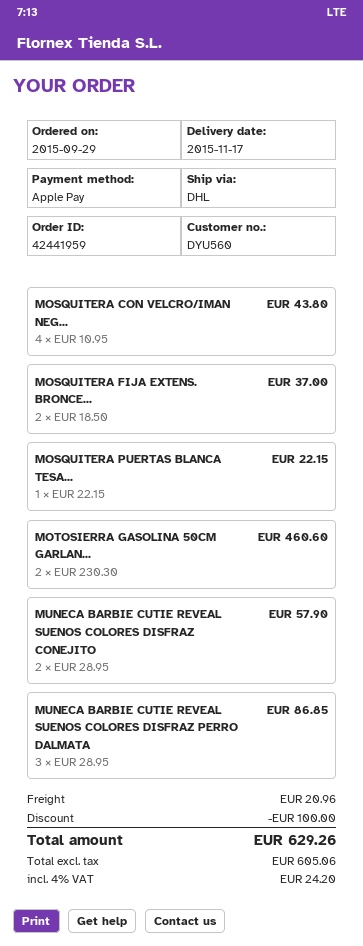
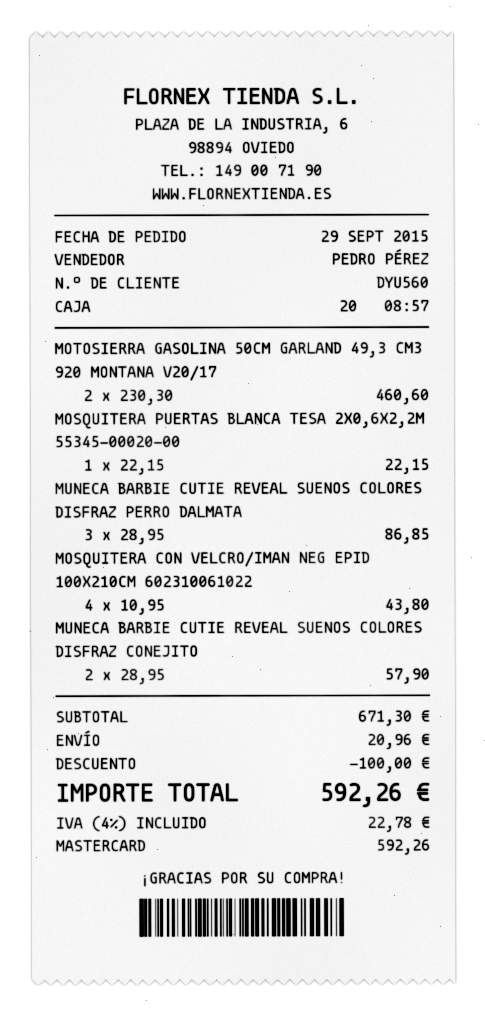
payment method: Apple Pay -> Mastercard
MOSQUITERA FIJA EXTENS. BRONCE...: 2 x 18.50 = 37.00 -> none
tax: 4% = 24.20 -> 4% = 22.78
total: 629.26 -> 592.26

